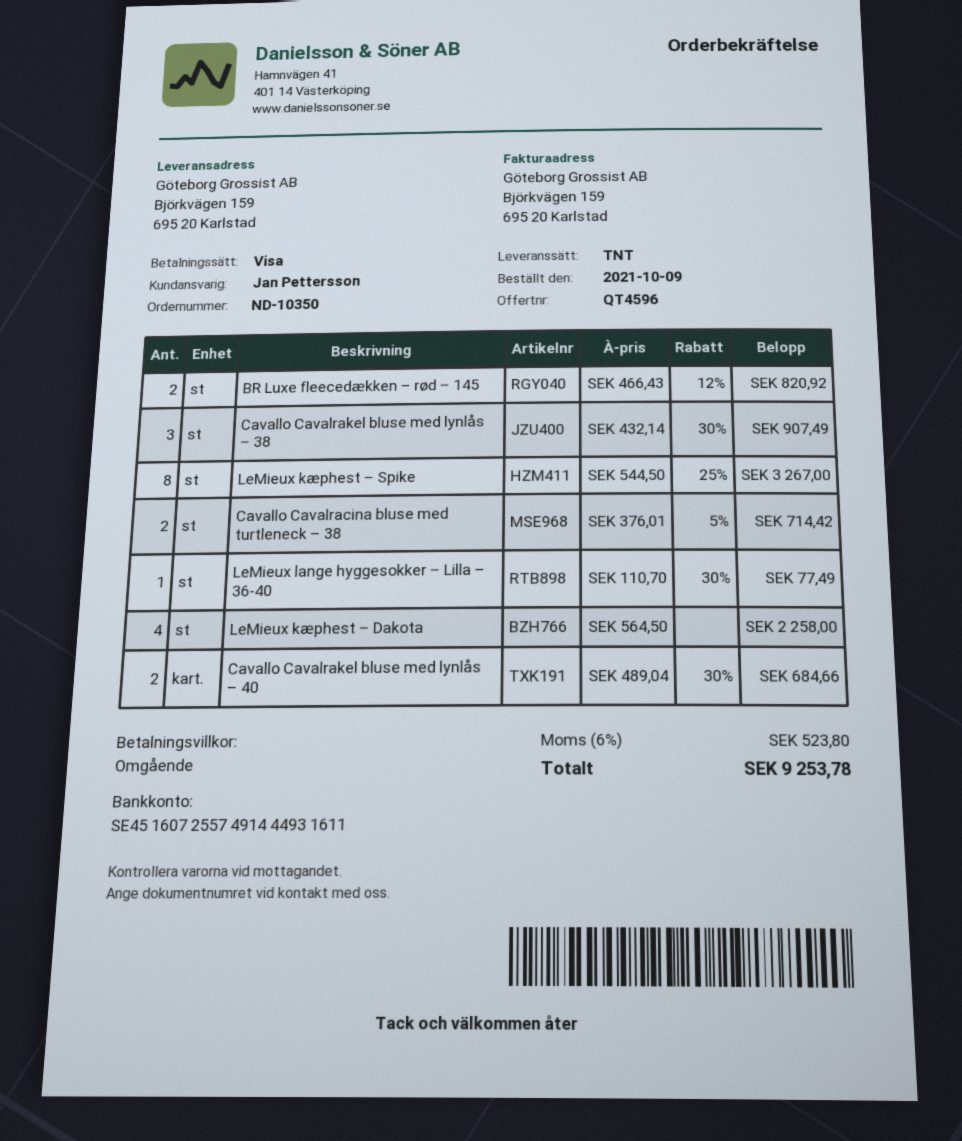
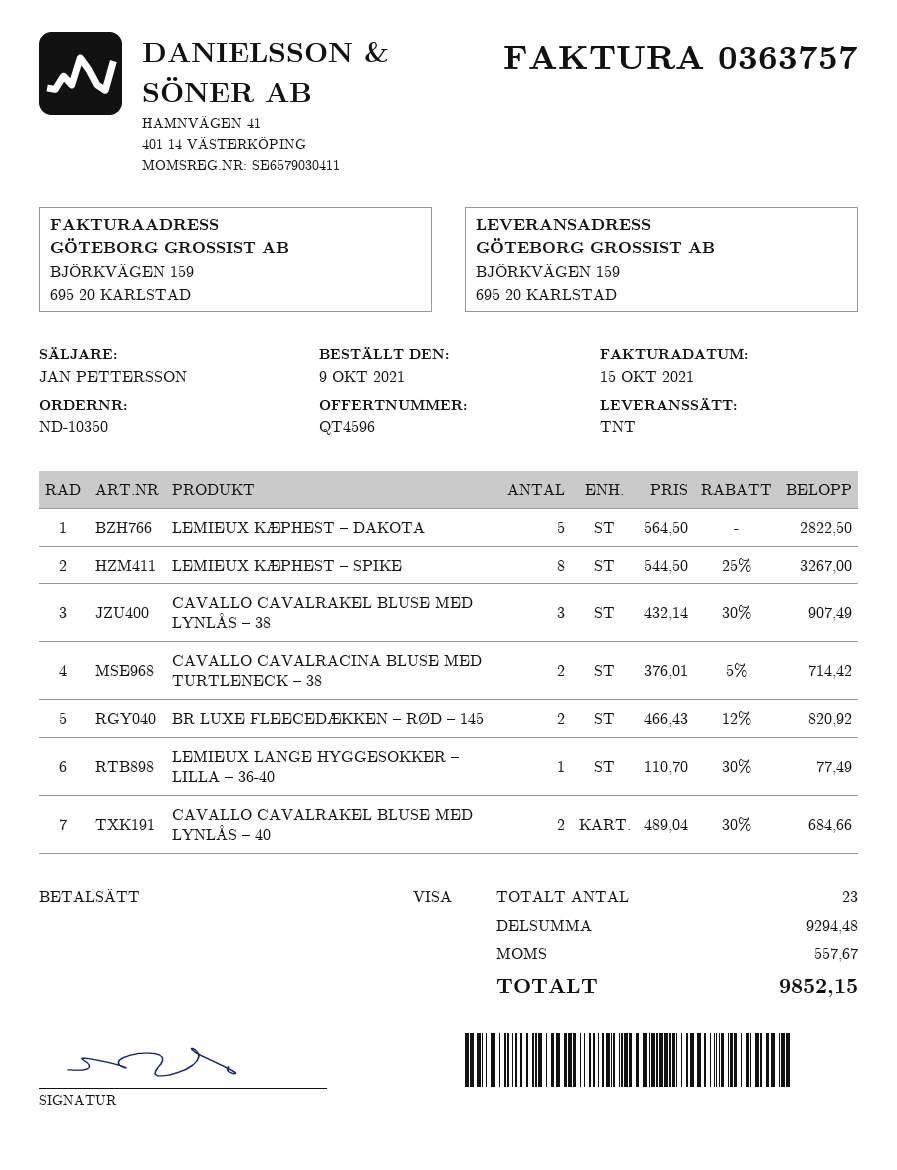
LeMieux kæphest – Dakota: 4 x 564.50 = 2258.00 -> 5 x 564.50 = 2822.50
tax: 523.80 -> 557.67
total: 9253.78 -> 9852.15

